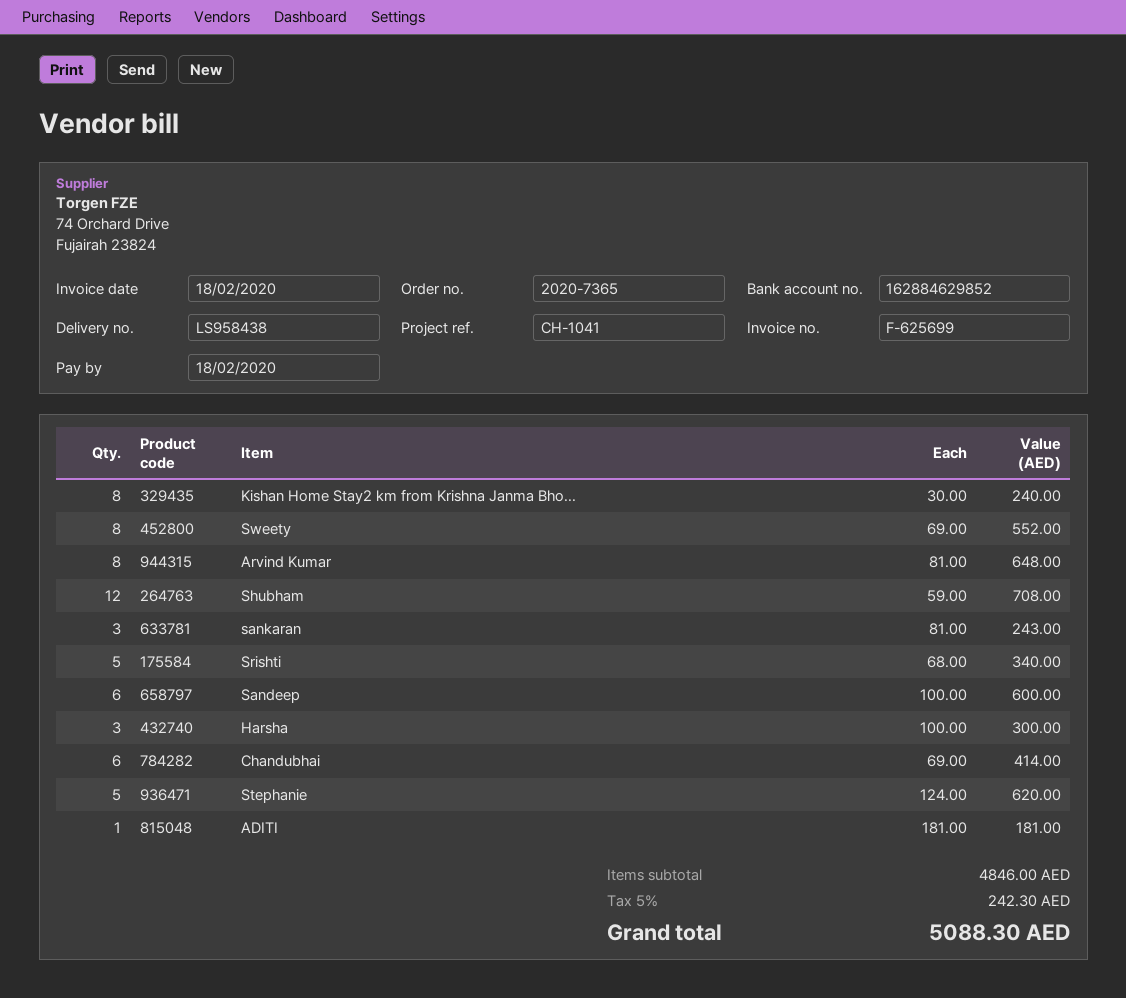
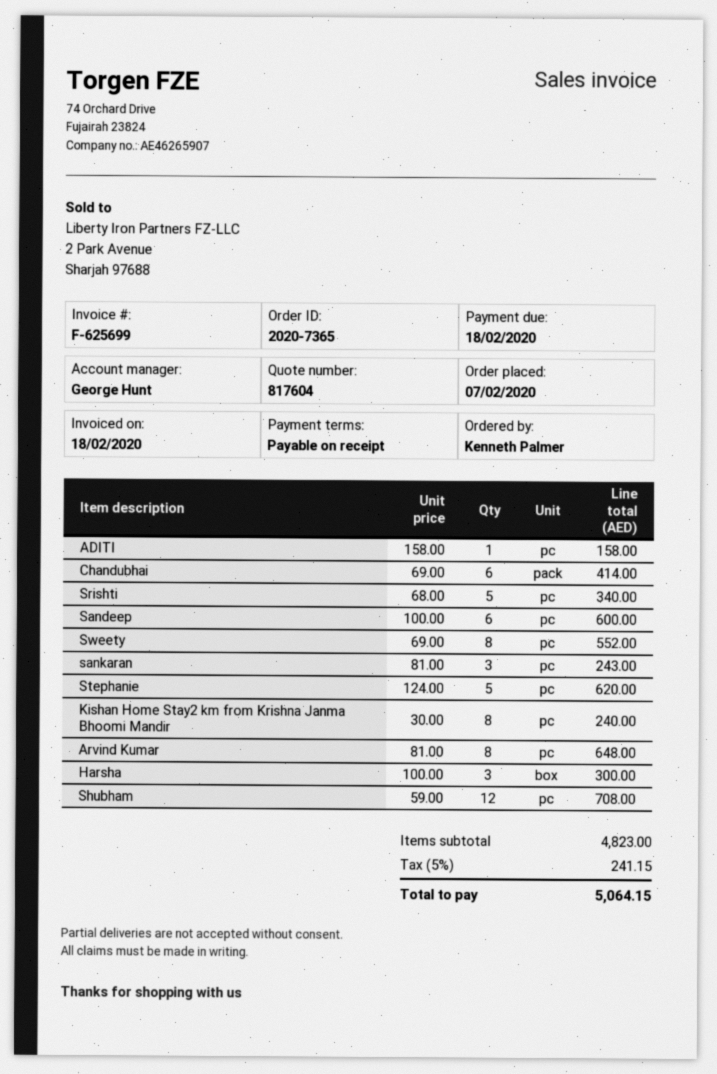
ADITI: 1 x 181.00 = 181.00 -> 1 x 158.00 = 158.00
subtotal: 4846.00 -> 4823.00
tax: 5% = 242.30 -> 5% = 241.15
total: 5088.30 -> 5064.15

